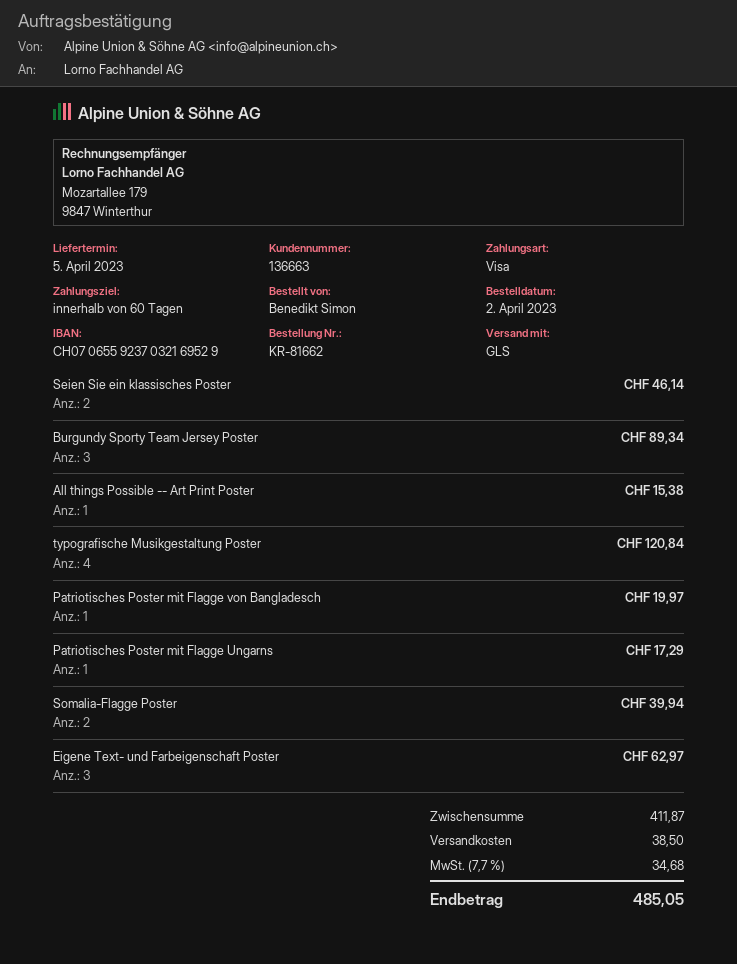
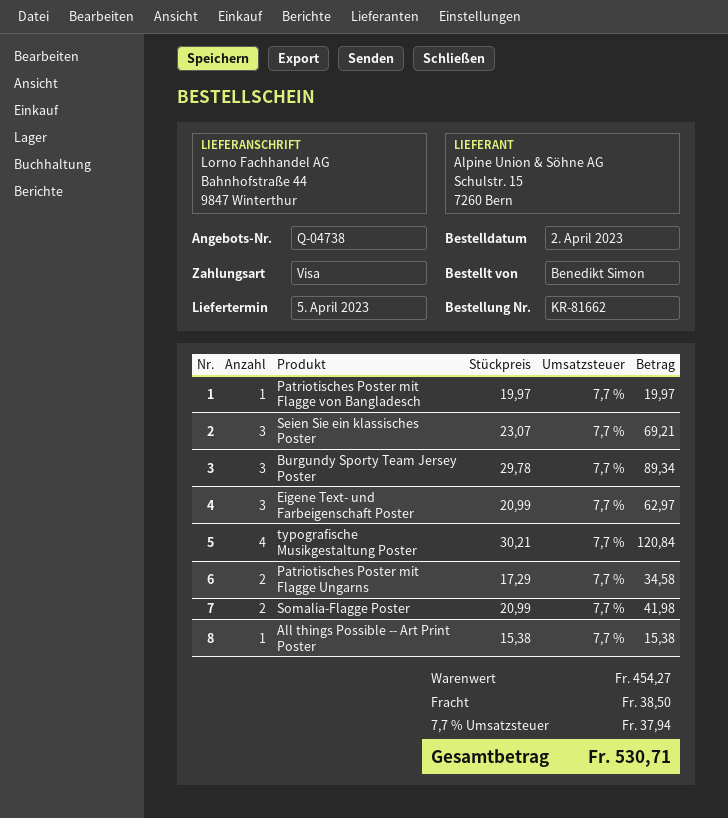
Seien Sie ein klassisches Poster: 2 for 46.14 -> 3 for 69.21
Patriotisches Poster mit Flagge Ungarns: 1 for 17.29 -> 2 for 34.58
Somalia-Flagge Poster: 2 for 39.94 -> 2 for 41.98
subtotal: 411.87 -> 454.27
tax: 7.7% = 34.68 -> 7.7% = 37.94
total: 485.05 -> 530.71

